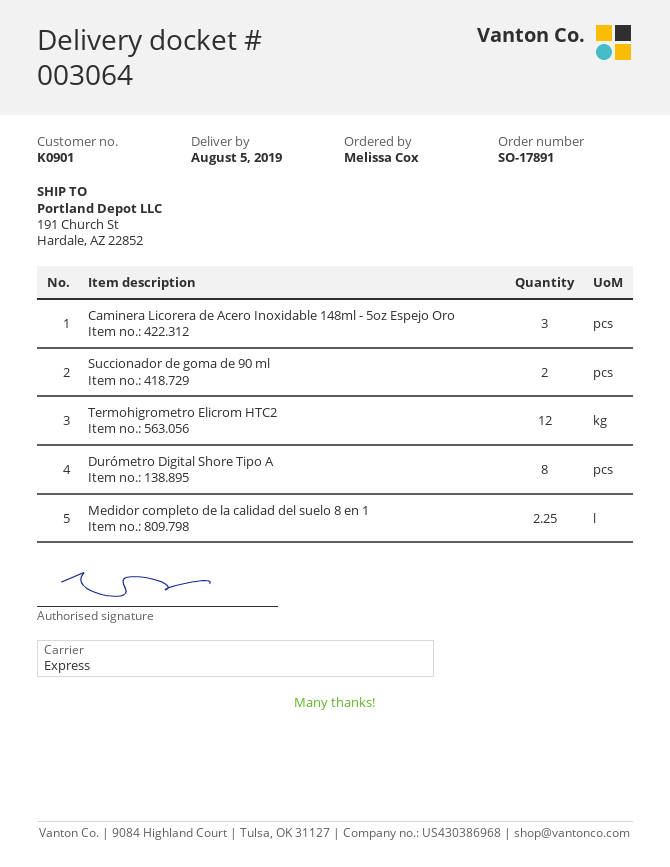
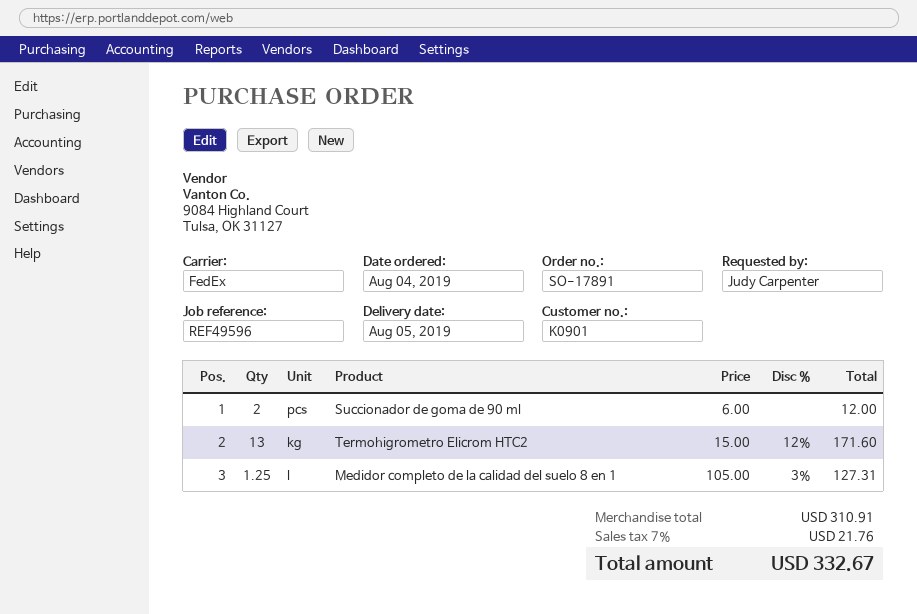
ordered by: Melissa Cox -> Judy Carpenter
shipping method: express -> FedEx
Caminera Licorera de Acero Inoxidable 148ml - 5oz Espejo Oro: 3 -> none
Termohigrometro Elicrom HTC2: 12 -> 13
Durómetro Digital Shore Tipo A: 8 -> none
Medidor completo de la calidad del suelo 8 en 1: 2.25 -> 1.25

